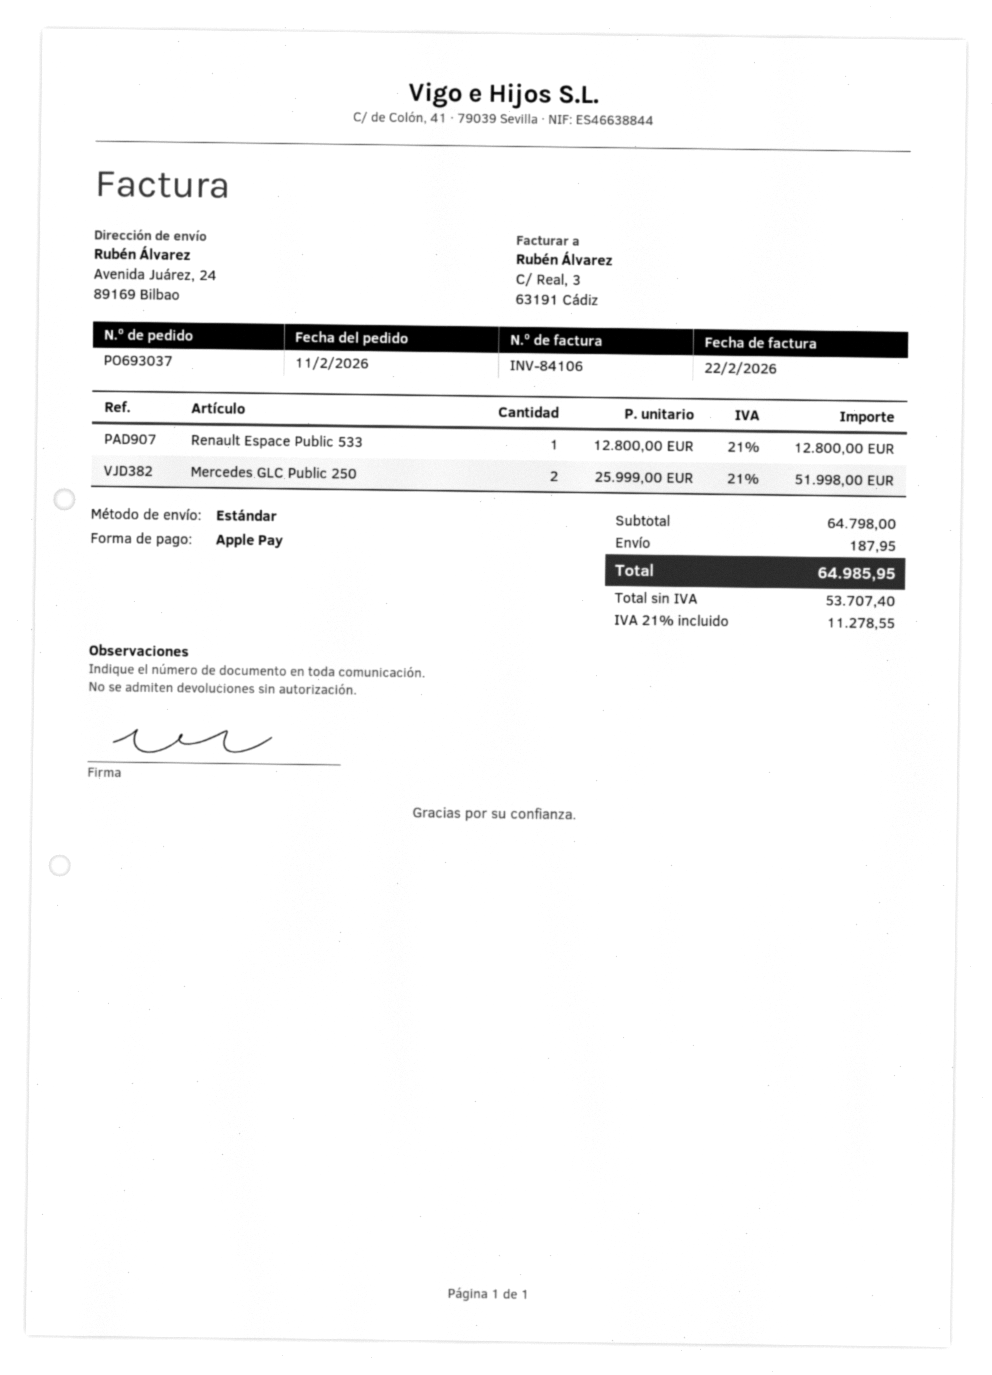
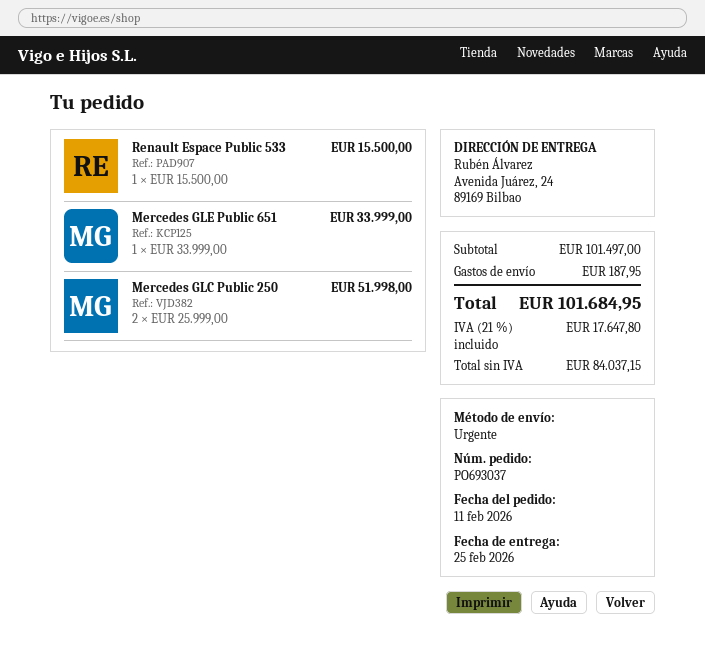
shipping method: standard -> express
Renault Espace Public 533: 1 x 12800.00 = 12800.00 -> 1 x 15500.00 = 15500.00
Mercedes GLE Public 651: none -> 1 x 33999.00 = 33999.00
subtotal: 64798.00 -> 101497.00
net: 53707.40 -> 84037.15
tax: 21% = 11278.55 -> 21% = 17647.80
total: 64985.95 -> 101684.95

